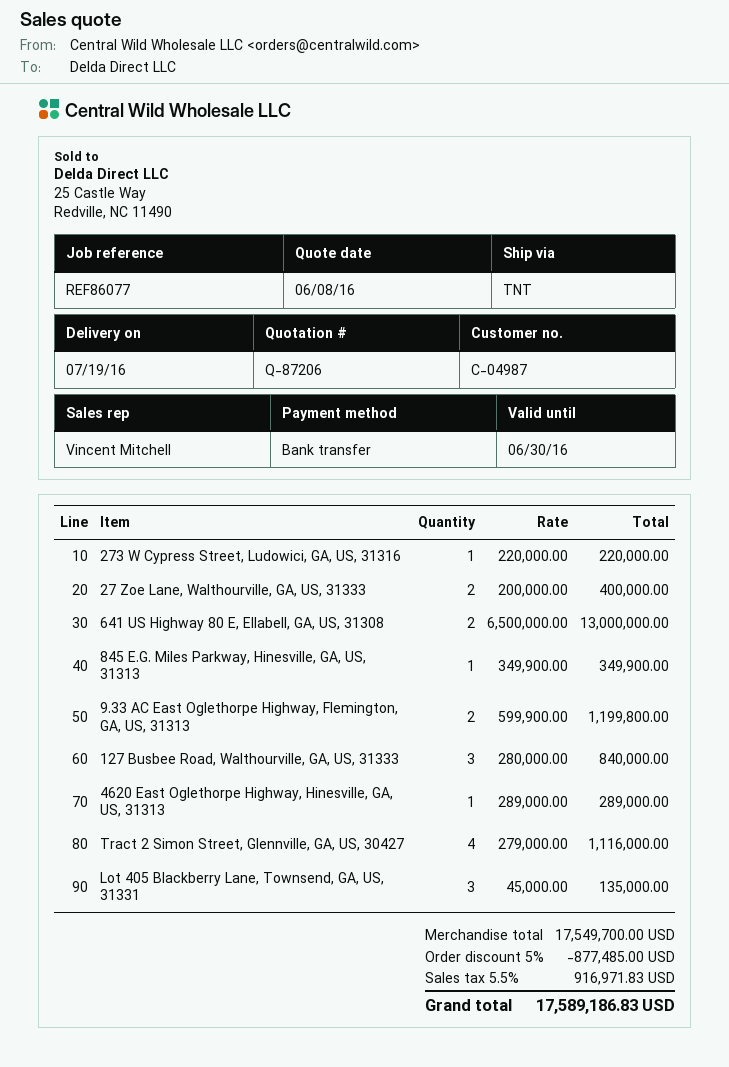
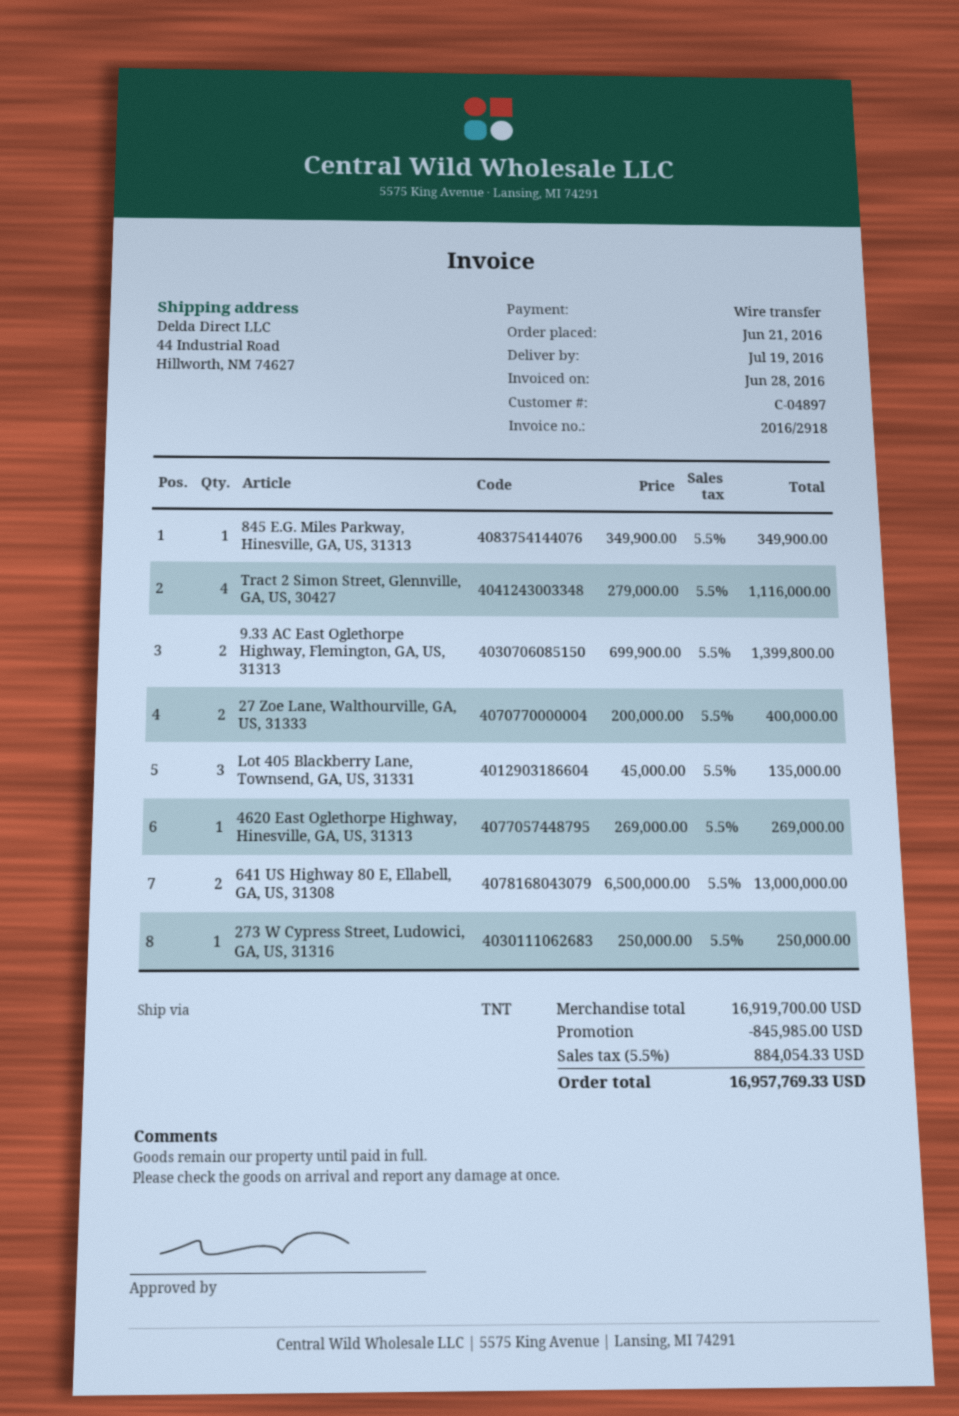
customer number: C-04987 -> C-04897
273 W Cypress Street, Ludowici, GA, US, 31316: 1 x 220000.00 = 220000.00 -> 1 x 250000.00 = 250000.00
9.33 AC East Oglethorpe Highway, Flemington, GA, US, 31313: 2 x 599900.00 = 1199800.00 -> 2 x 699900.00 = 1399800.00
127 Busbee Road, Walthourville, GA, US, 31333: 3 x 280000.00 = 840000.00 -> none
4620 East Oglethorpe Highway, Hinesville, GA, US, 31313: 1 x 289000.00 = 289000.00 -> 1 x 269000.00 = 269000.00
subtotal: 17549700.00 -> 16919700.00
discount: 877485.00 -> 845985.00
tax: 5.5% = 916971.83 -> 5.5% = 884054.33
total: 17589186.83 -> 16957769.33

